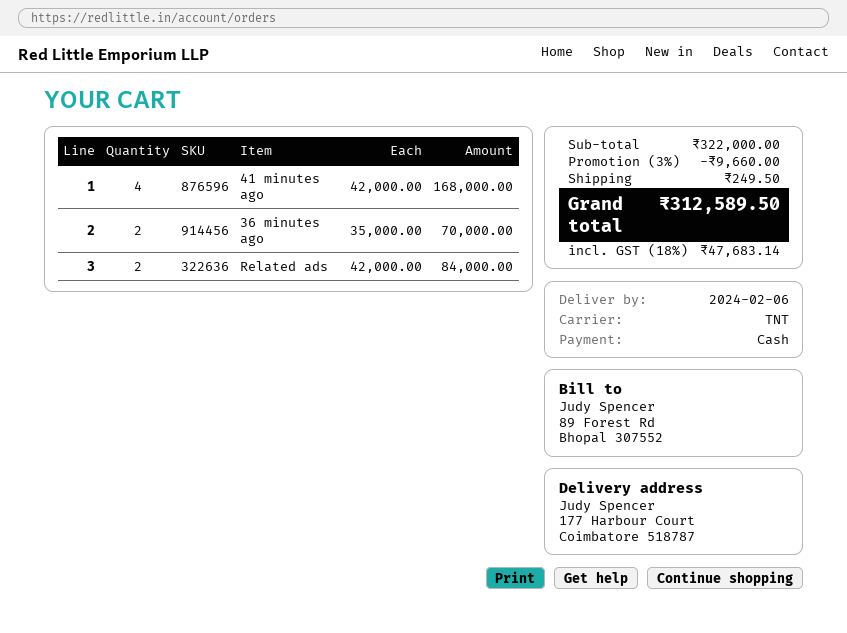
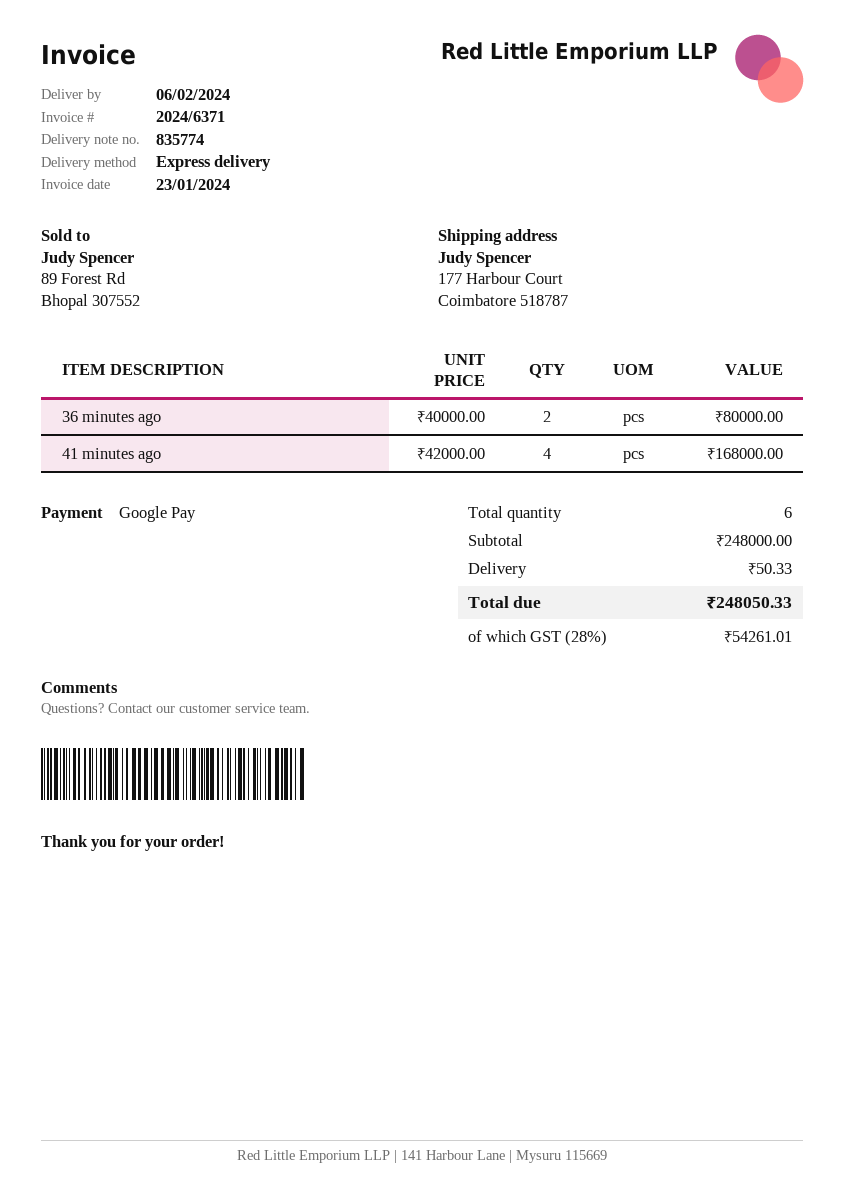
payment method: cash -> Google Pay
shipping method: TNT -> express
36 minutes ago: 2 x 35000.00 = 70000.00 -> 2 x 40000.00 = 80000.00
Related ads: 2 x 42000.00 = 84000.00 -> none
subtotal: 322000.00 -> 248000.00
discount: 3% = 9660.00 -> none
shipping: 249.50 -> 50.33
tax: 18% = 47683.14 -> 28% = 54261.01
total: 312589.50 -> 248050.33

